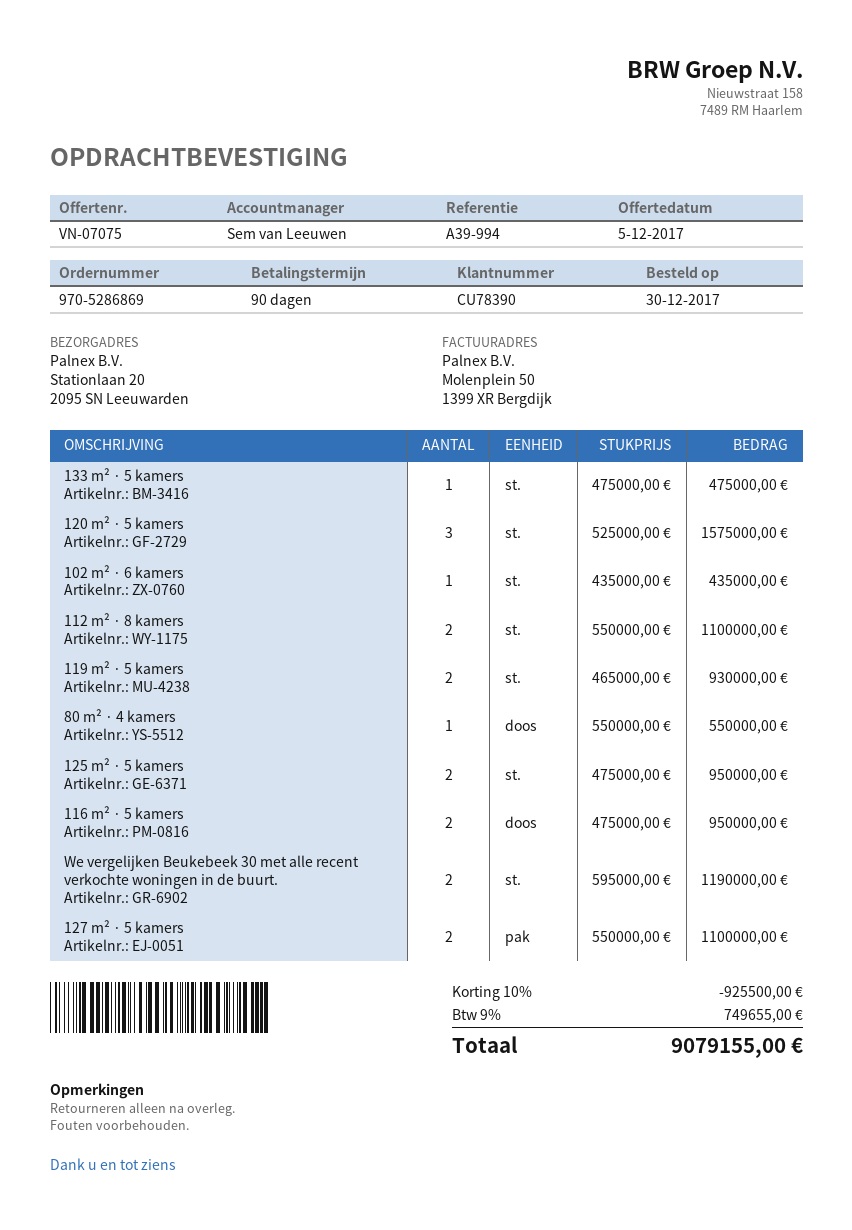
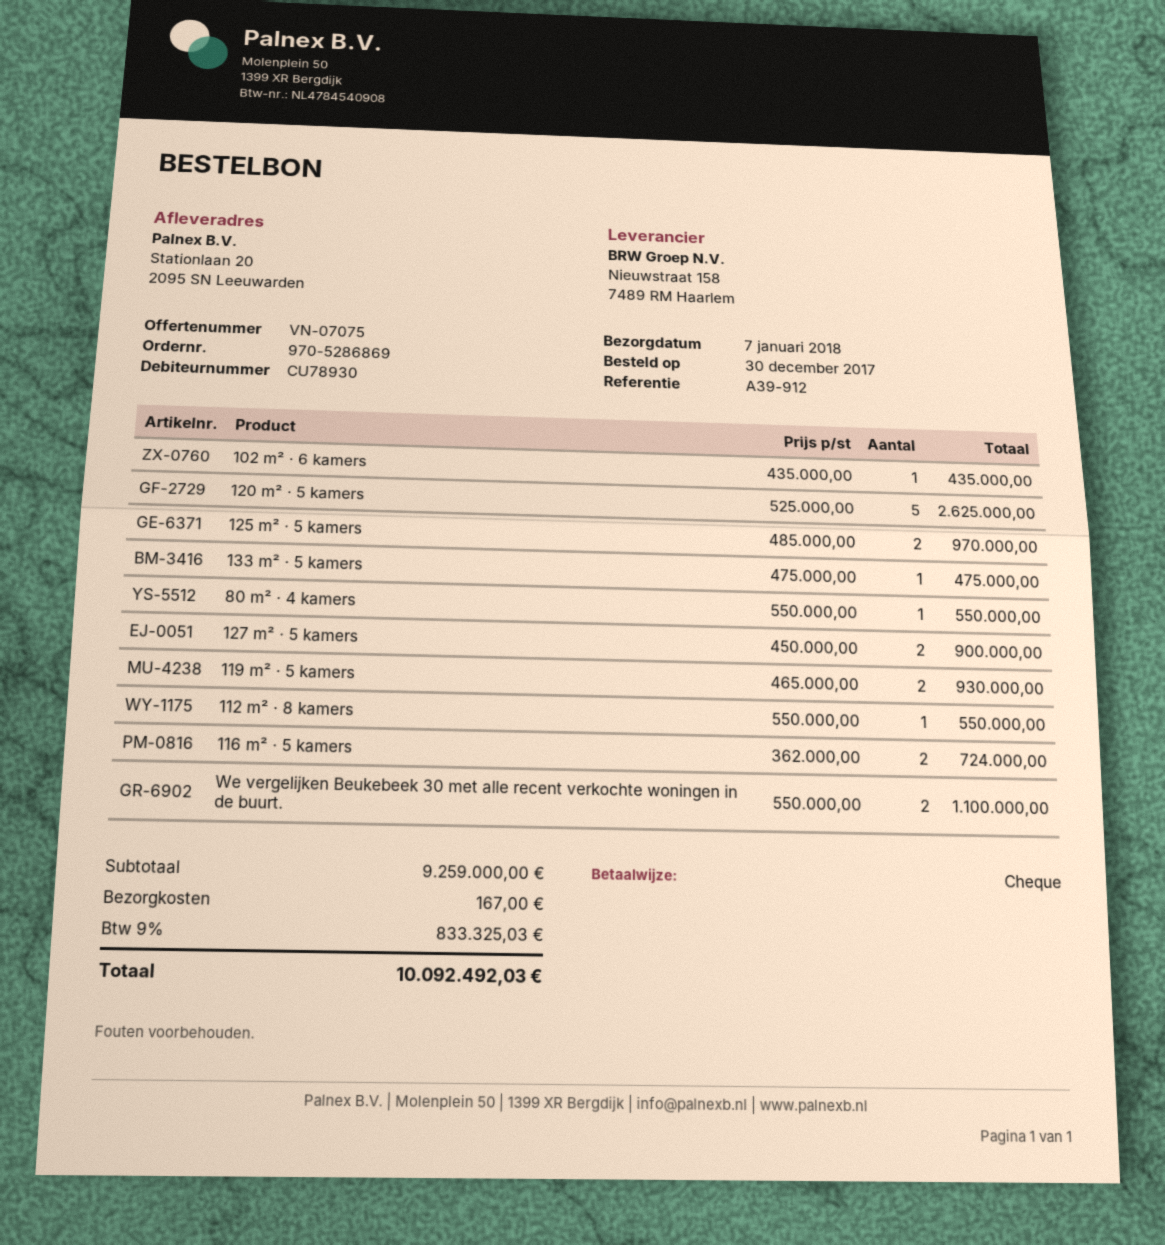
customer number: CU78390 -> CU78930
reference: A39-994 -> A39-912
120 m² · 5 kamers: 3 x 525000.00 = 1575000.00 -> 5 x 525000.00 = 2625000.00
112 m² · 8 kamers: 2 x 550000.00 = 1100000.00 -> 1 x 550000.00 = 550000.00
125 m² · 5 kamers: 2 x 475000.00 = 950000.00 -> 2 x 485000.00 = 970000.00
116 m² · 5 kamers: 2 x 475000.00 = 950000.00 -> 2 x 362000.00 = 724000.00
We vergelijken Beukebeek 30 met alle recent verkochte woningen in de buurt.: 2 x 595000.00 = 1190000.00 -> 2 x 550000.00 = 1100000.00
127 m² · 5 kamers: 2 x 550000.00 = 1100000.00 -> 2 x 450000.00 = 900000.00
discount: 10% = 925500.00 -> none
shipping: none -> 167.00
tax: 9% = 749655.00 -> 9% = 833325.03
total: 9079155.00 -> 10092492.03

